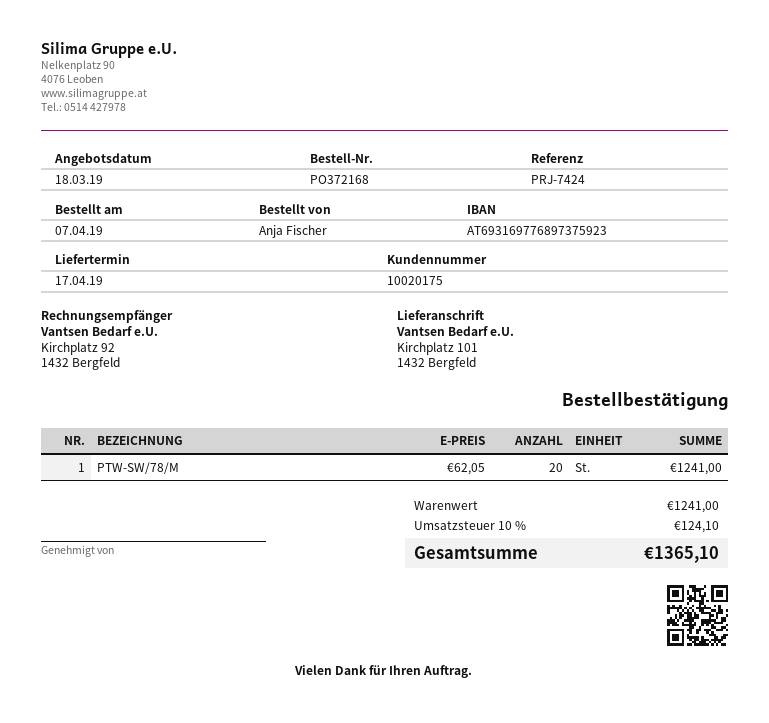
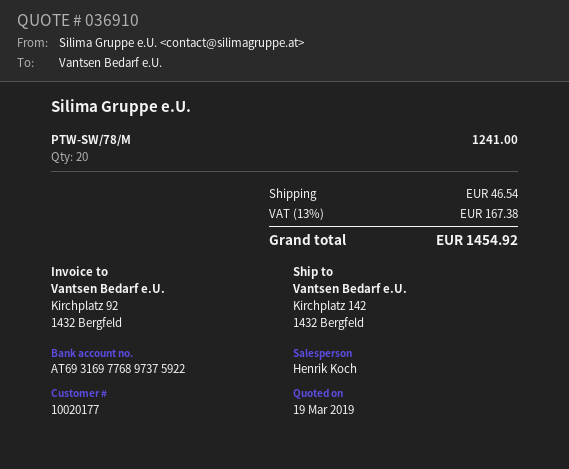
quote date: 2019-03-18 -> 2019-03-19
customer number: 10020175 -> 10020177
bank account: AT693169776897375923 -> AT693169776897375922
ship to: Kirchplatz 101, 1432 Bergfeld -> Kirchplatz 142, 1432 Bergfeld
shipping: none -> 46.54
tax: 10% = 124.10 -> 13% = 167.38
total: 1365.10 -> 1454.92

